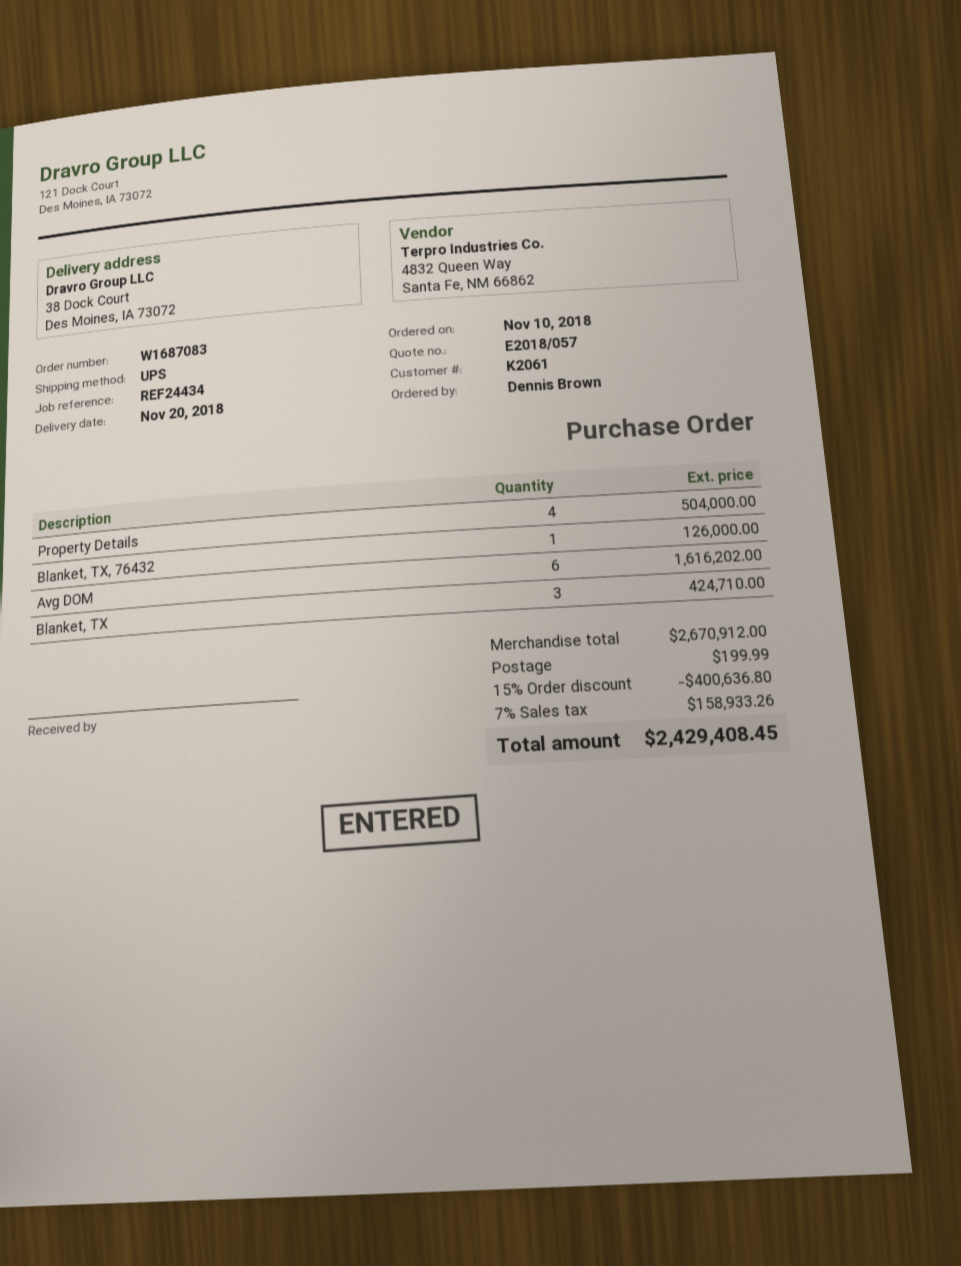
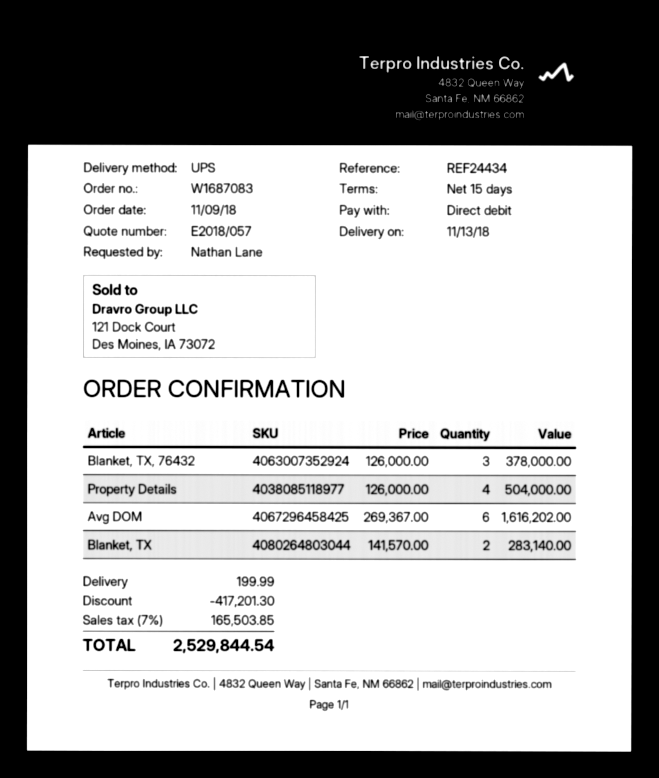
order date: 2018-11-10 -> 2018-11-09
delivery date: 2018-11-20 -> 2018-11-13
ordered by: Dennis Brown -> Nathan Lane
Blanket, TX, 76432: 1 for 126000.00 -> 3 for 378000.00
Blanket, TX: 3 for 424710.00 -> 2 for 283140.00
discount: 400636.80 -> 417201.30
tax: 7% = 158933.26 -> 7% = 165503.85
total: 2429408.45 -> 2529844.54

